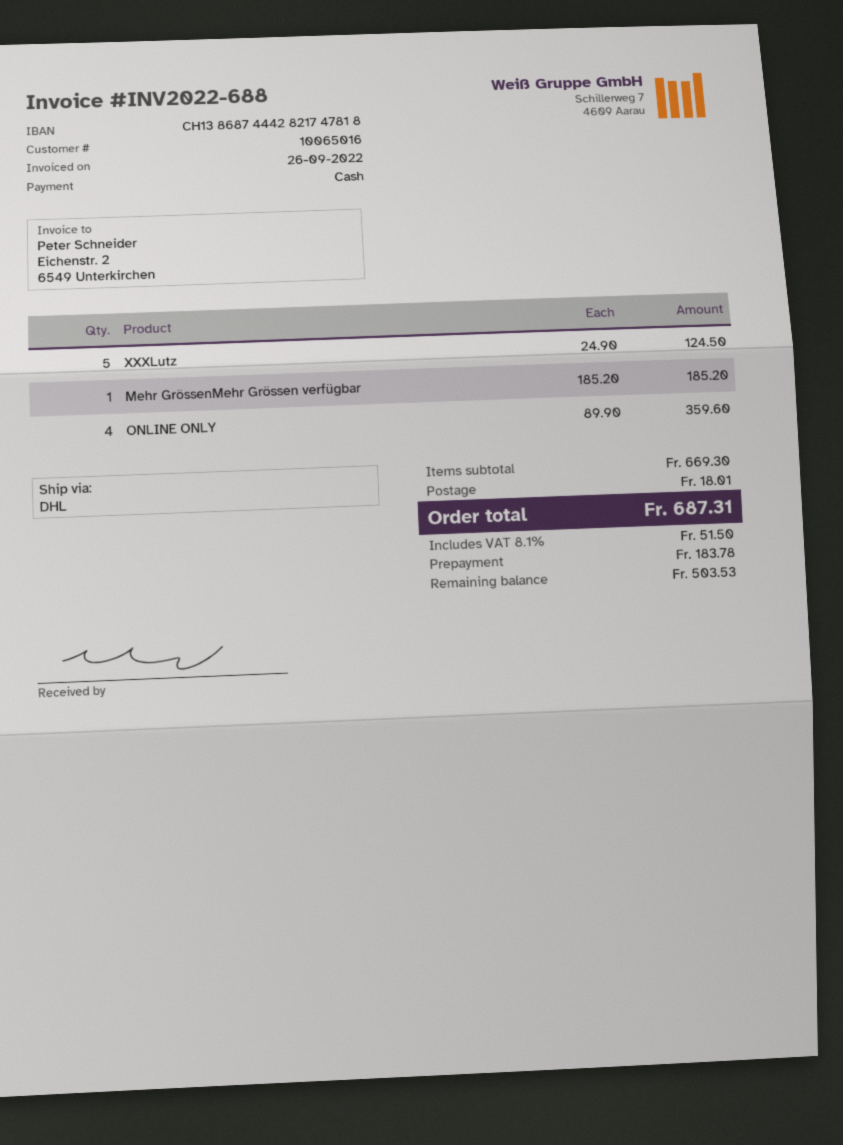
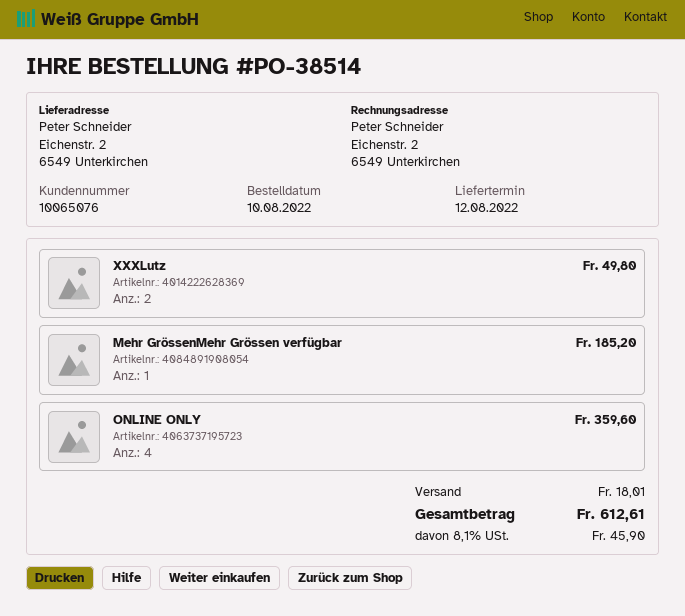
customer number: 10065016 -> 10065076
XXXLutz: 5 for 124.50 -> 2 for 49.80
tax: 8.1% = 51.50 -> 8.1% = 45.90
total: 687.31 -> 612.61

